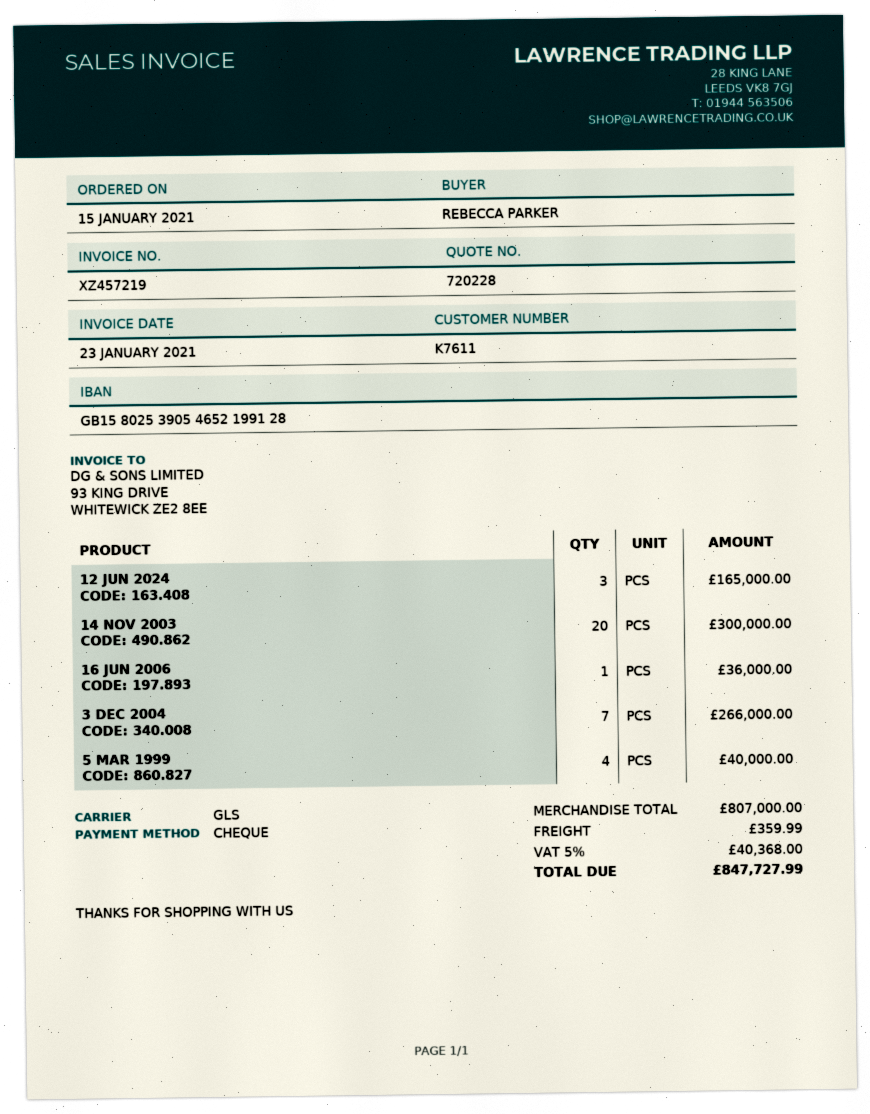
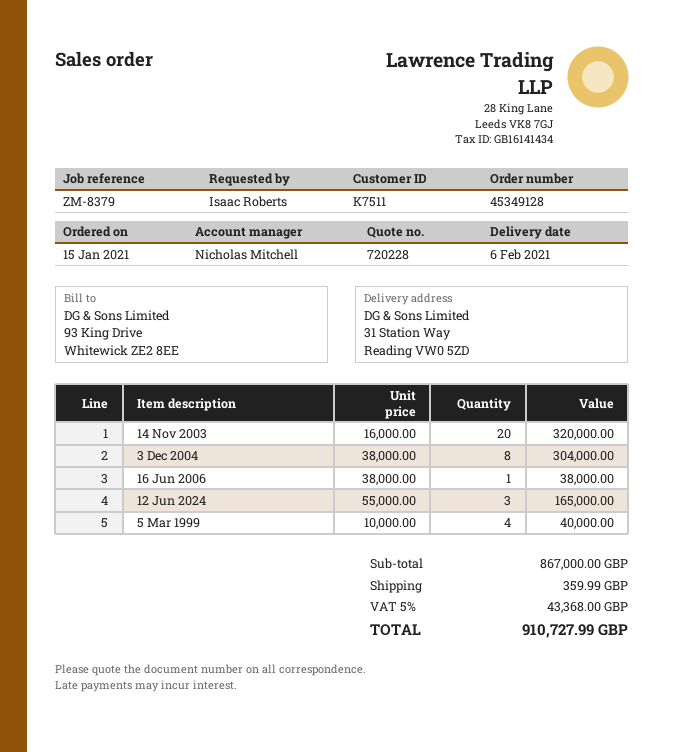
customer number: K7611 -> K7511
ordered by: REBECCA PARKER -> Isaac Roberts
14 NOV 2003: 20 for 300000.00 -> 20 for 320000.00
16 JUN 2006: 1 for 36000.00 -> 1 for 38000.00
3 DEC 2004: 7 for 266000.00 -> 8 for 304000.00
subtotal: 807000.00 -> 867000.00
tax: 5% = 40368.00 -> 5% = 43368.00
total: 847727.99 -> 910727.99

